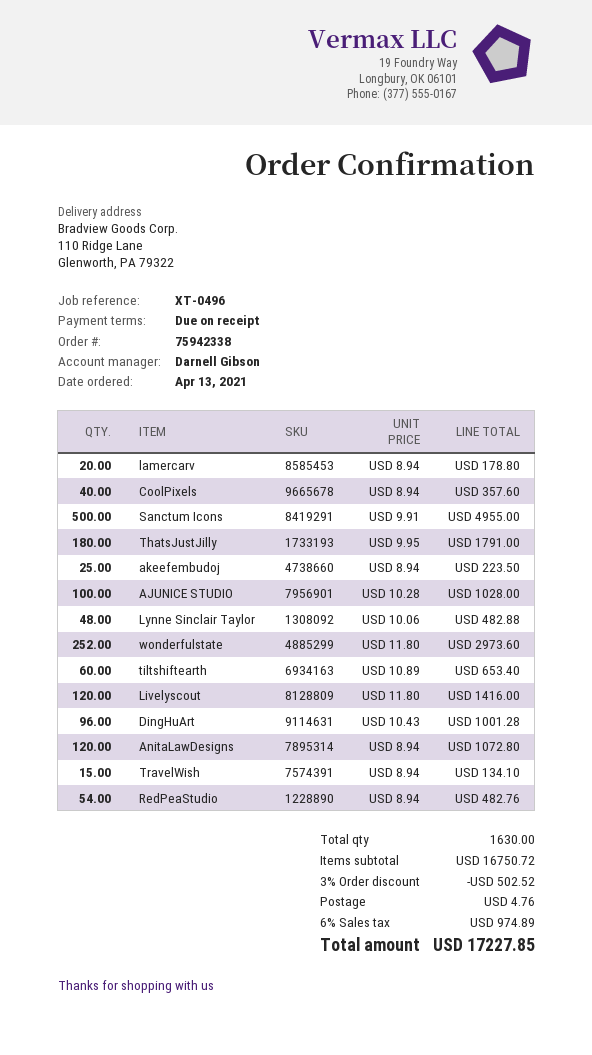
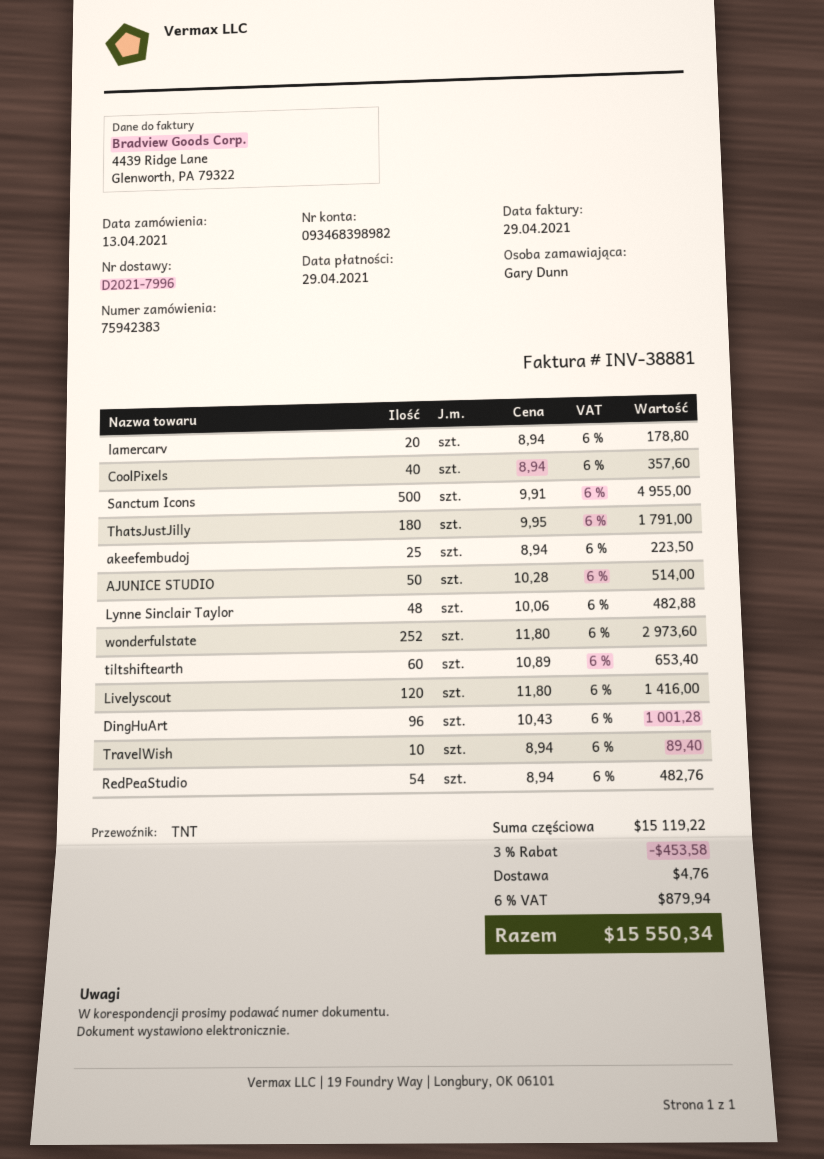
order number: 75942338 -> 75942383
AJUNICE STUDIO: 100 x 10.28 = 1028.00 -> 50 x 10.28 = 514.00
AnitaLawDesigns: 120 x 8.94 = 1072.80 -> none
TravelWish: 15 x 8.94 = 134.10 -> 10 x 8.94 = 89.40
subtotal: 16750.72 -> 15119.22
discount: 3% = 502.52 -> 3% = 453.58
tax: 6% = 974.89 -> 6% = 879.94
total: 17227.85 -> 15550.34

